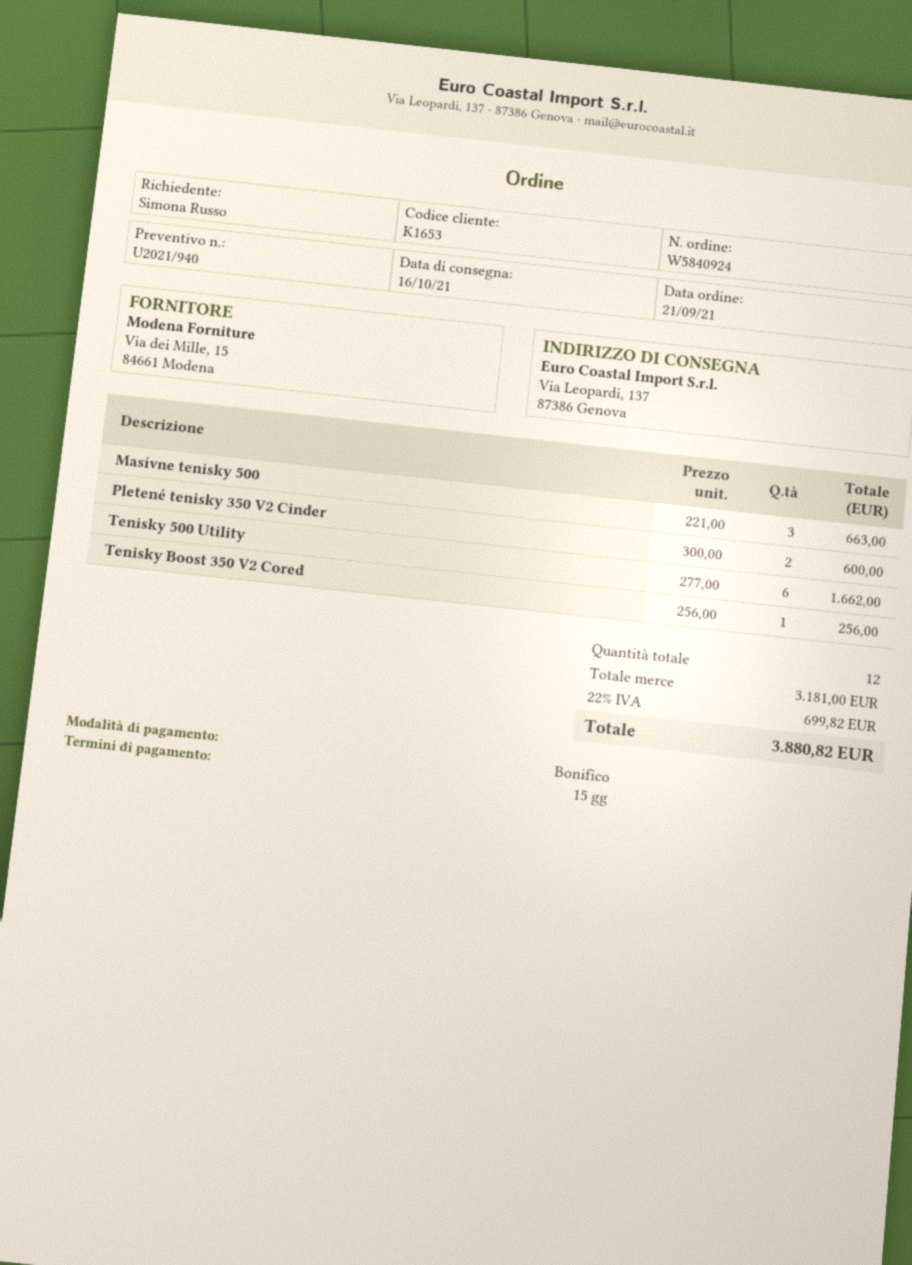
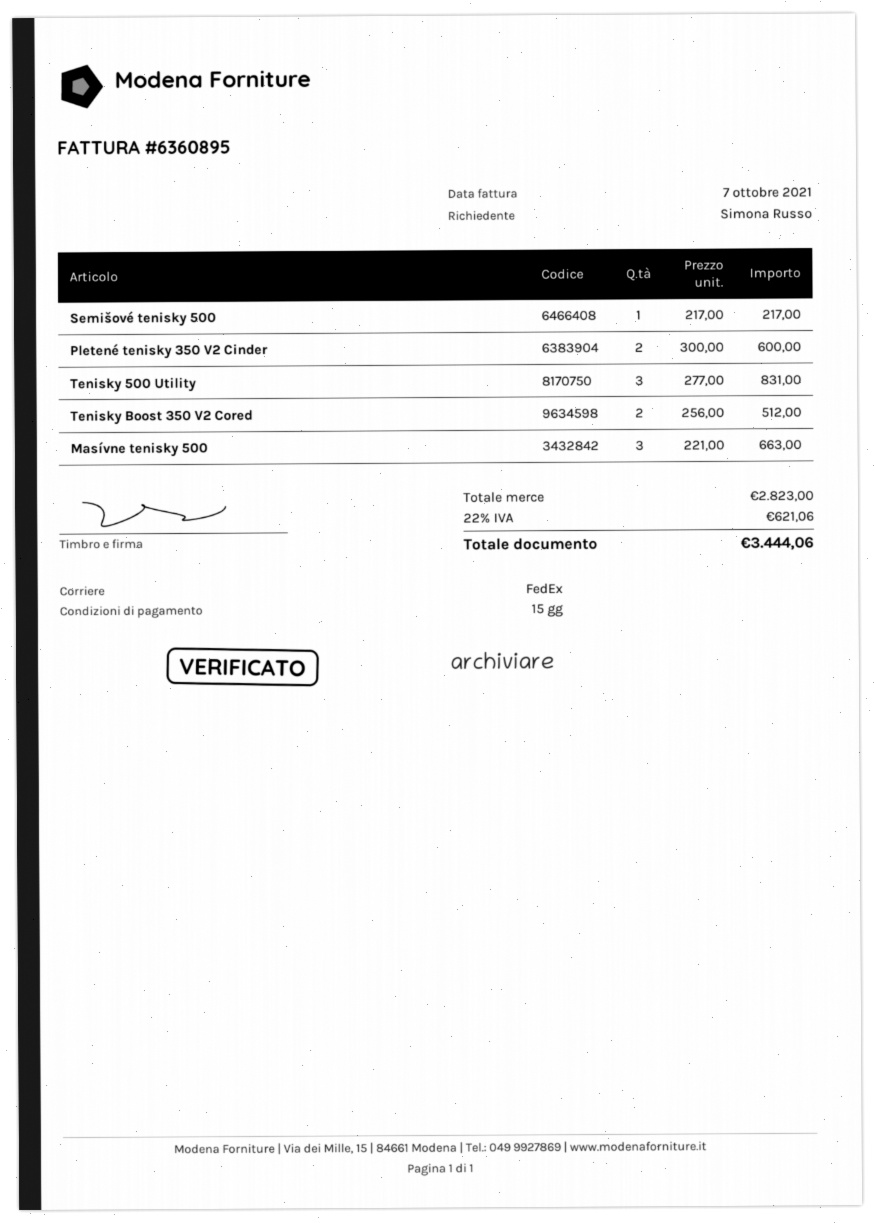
Tenisky 500 Utility: 6 x 277.00 = 1662.00 -> 3 x 277.00 = 831.00
Tenisky Boost 350 V2 Cored: 1 x 256.00 = 256.00 -> 2 x 256.00 = 512.00
Semišové tenisky 500: none -> 1 x 217.00 = 217.00
subtotal: 3181.00 -> 2823.00
tax: 22% = 699.82 -> 22% = 621.06
total: 3880.82 -> 3444.06

